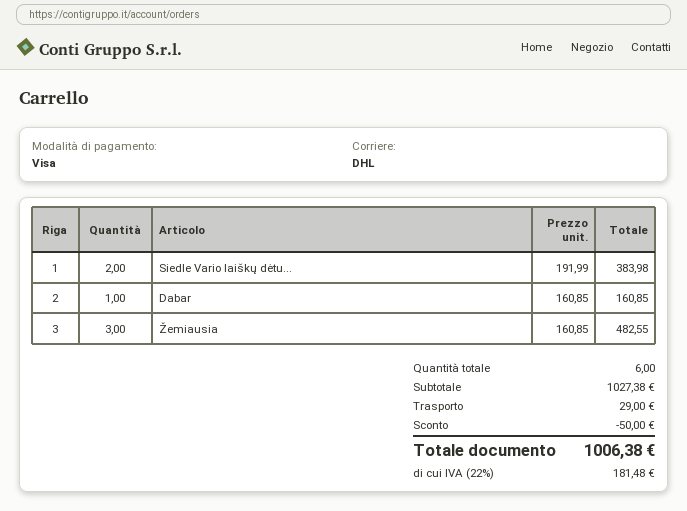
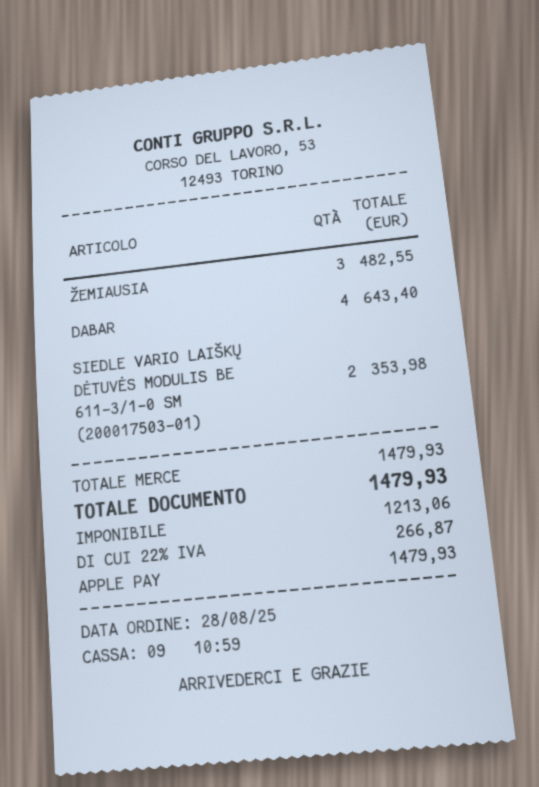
payment method: Visa -> Apple Pay
Siedle Vario laiškų dėtu...: 2 for 383.98 -> 2 for 353.98
Dabar: 1 for 160.85 -> 4 for 643.40
subtotal: 1027.38 -> 1479.93
discount: 50.00 -> none
shipping: 29.00 -> none
tax: 22% = 181.48 -> 22% = 266.87
total: 1006.38 -> 1479.93

